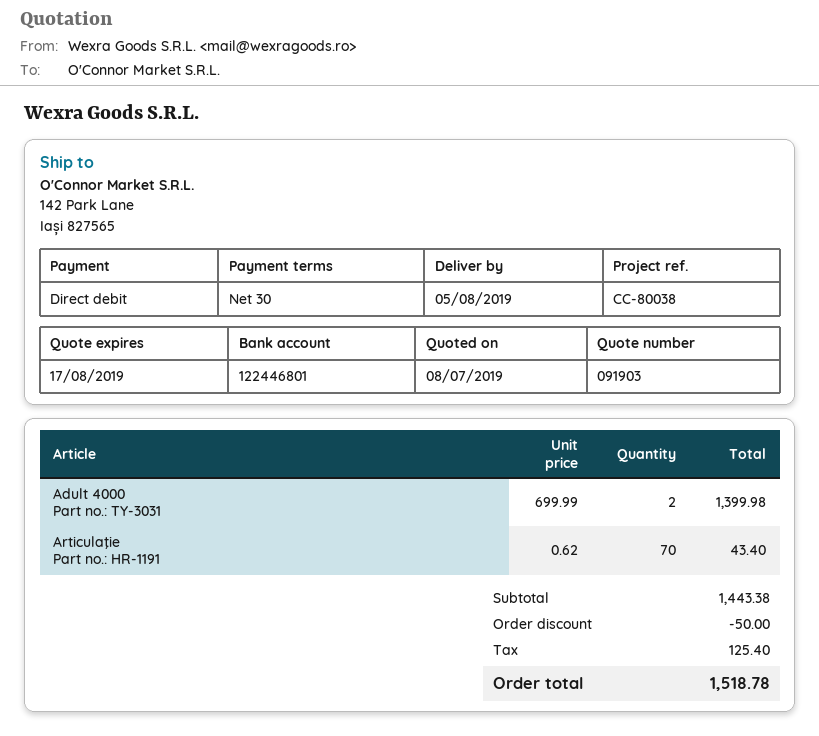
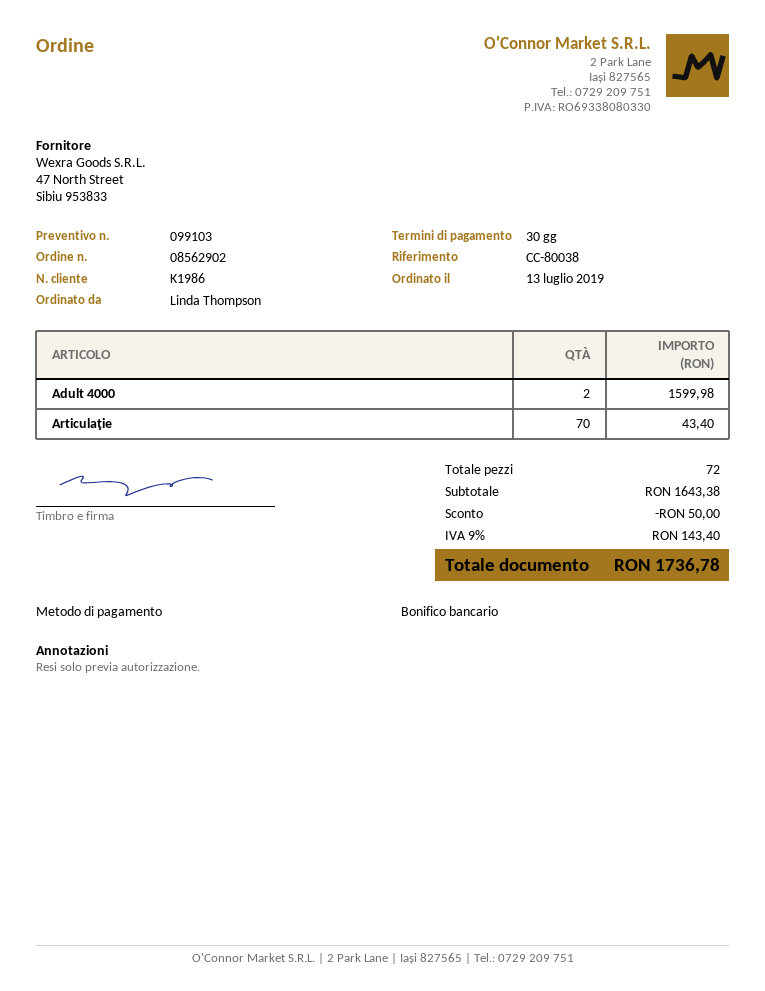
quote number: 091903 -> 099103
payment method: direct debit -> bank transfer
Adult 4000: 2 for 1399.98 -> 2 for 1599.98
subtotal: 1443.38 -> 1643.38
tax: 125.40 -> 143.40
total: 1518.78 -> 1736.78

